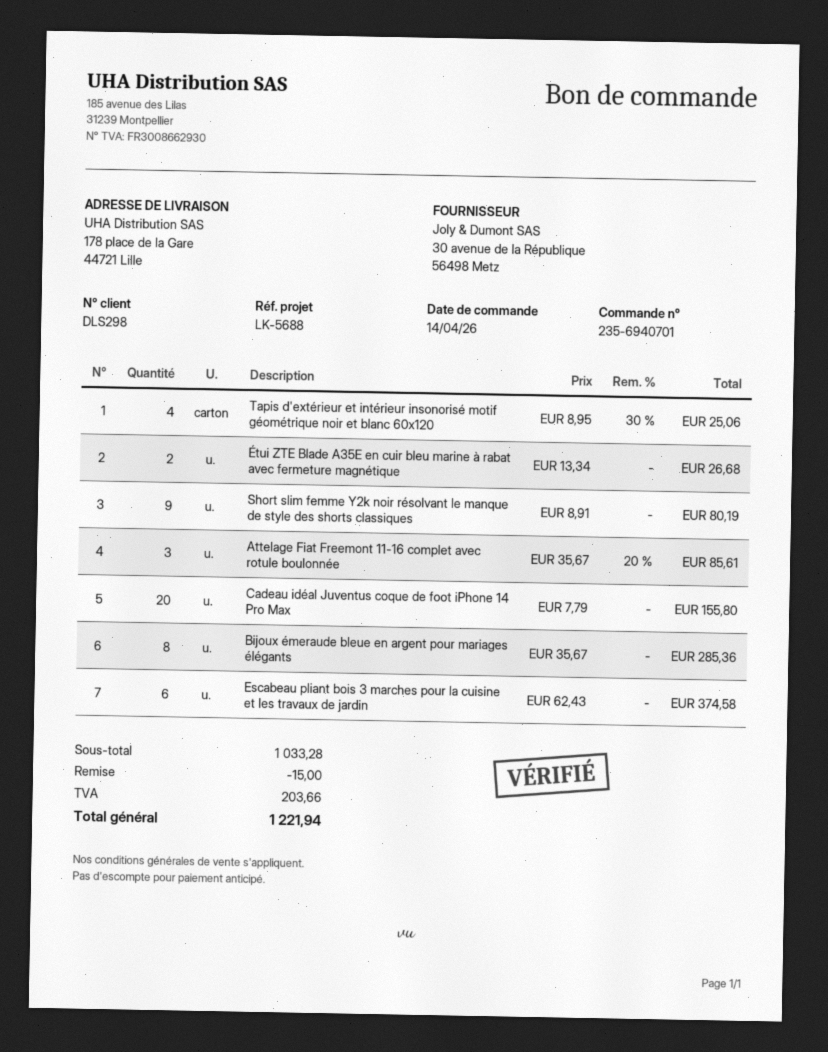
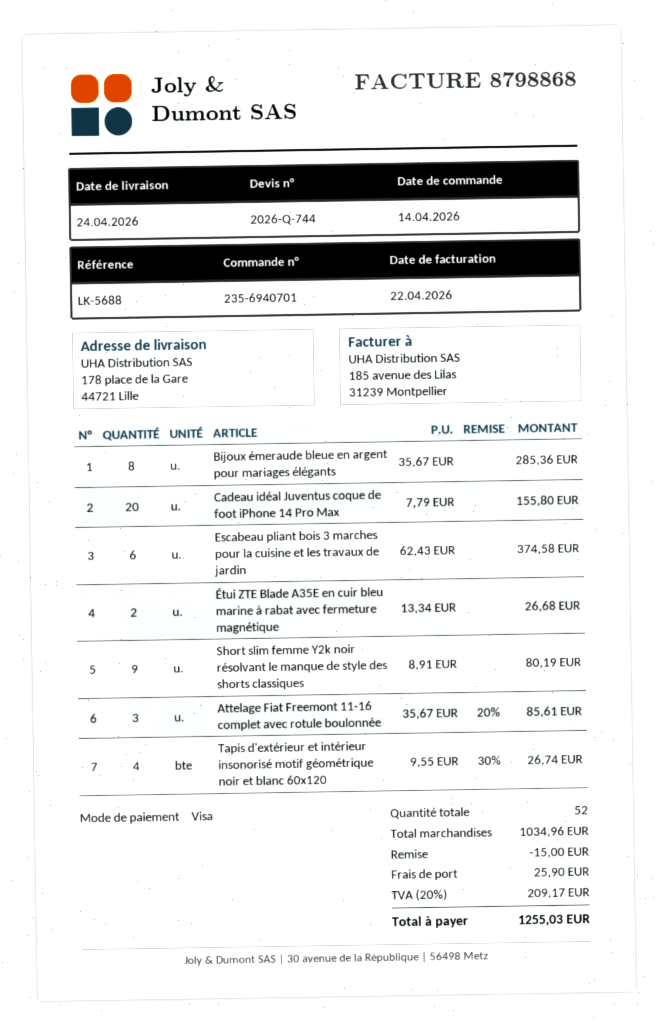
Tapis d'extérieur et intérieur insonorisé motif géométrique noir et blanc 60x120: 4 x 8.95 - 30% = 25.06 -> 4 x 9.55 - 30% = 26.74
subtotal: 1033.28 -> 1034.96
shipping: none -> 25.90
tax: 203.66 -> 209.17
total: 1221.94 -> 1255.03

